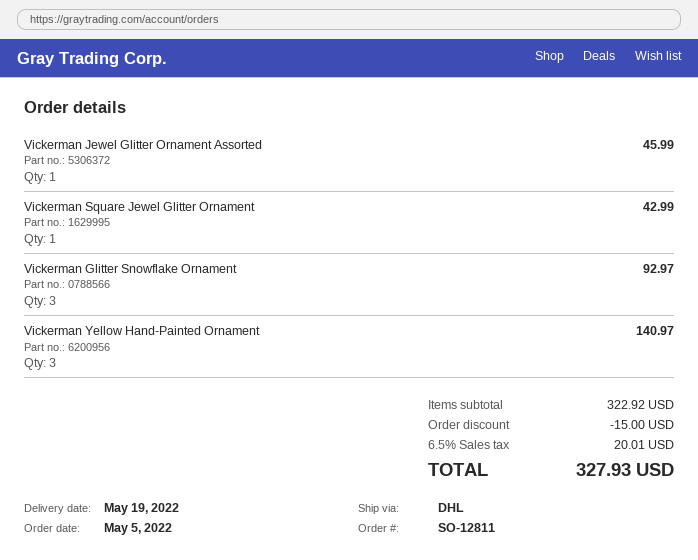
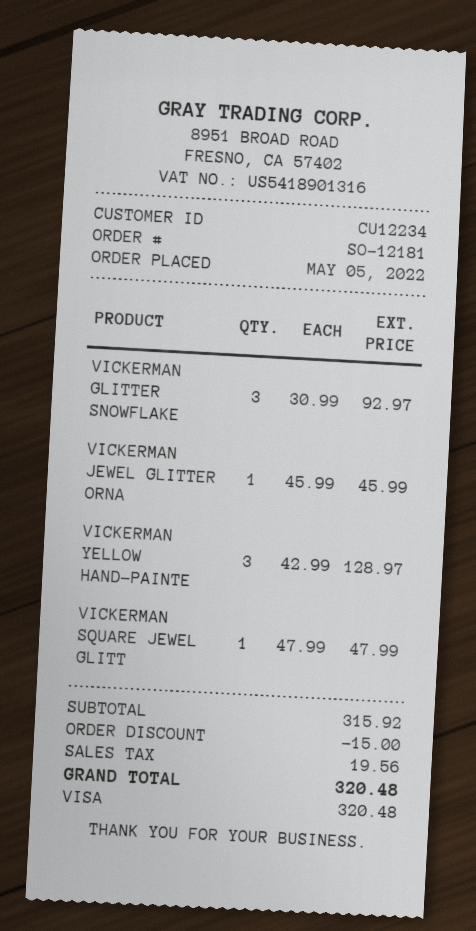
order number: SO-12811 -> SO-12181
Vickerman Square Jewel Glitter Ornament: 1 for 42.99 -> 1 for 47.99
Vickerman Yellow Hand-Painted Ornament: 3 for 140.97 -> 3 for 128.97
subtotal: 322.92 -> 315.92
tax: 20.01 -> 19.56
total: 327.93 -> 320.48

